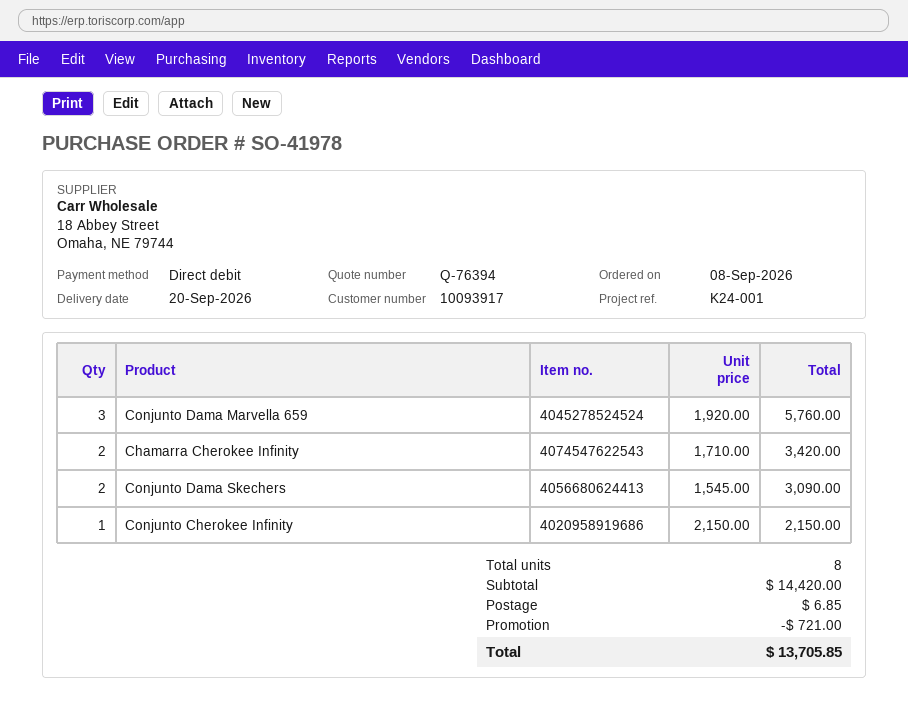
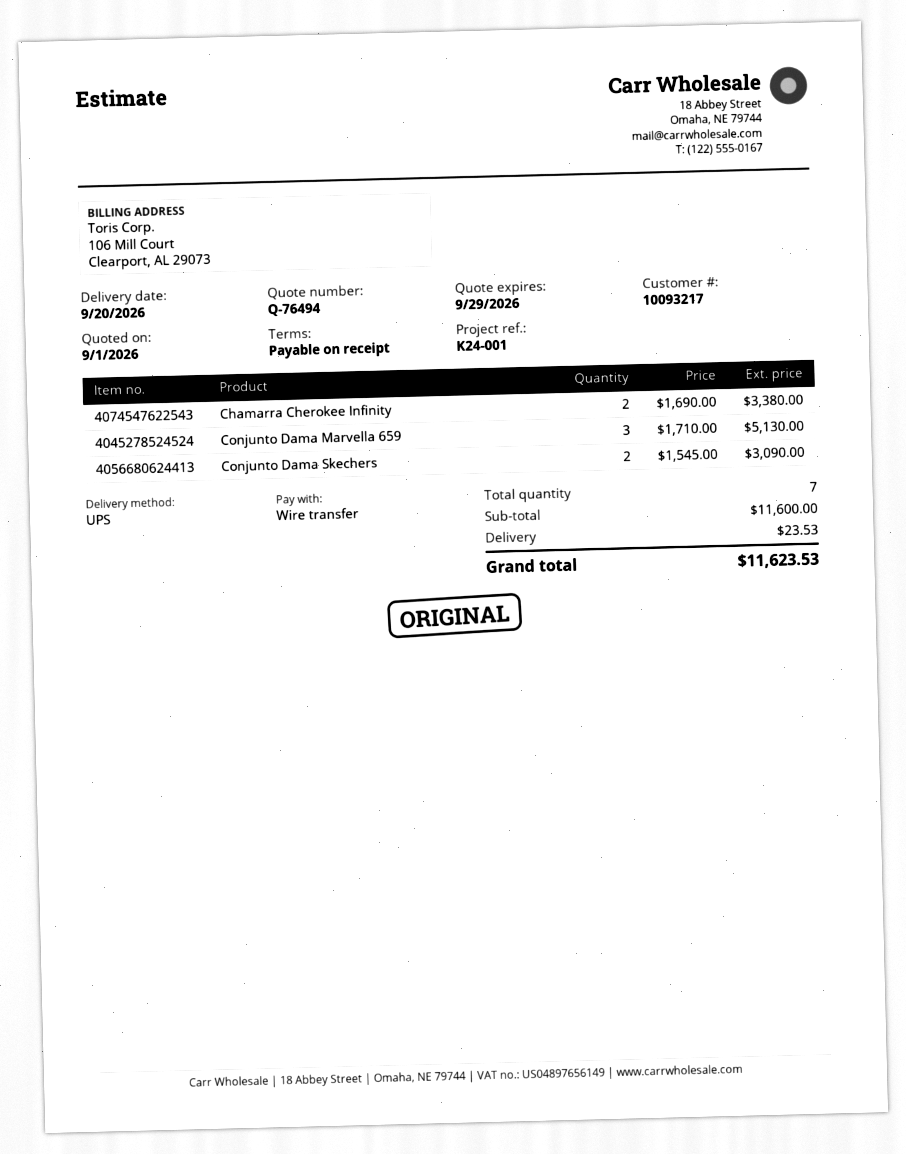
quote number: Q-76394 -> Q-76494
customer number: 10093917 -> 10093217
payment method: direct debit -> bank transfer
Conjunto Dama Marvella 659: 3 x 1920.00 = 5760.00 -> 3 x 1710.00 = 5130.00
Chamarra Cherokee Infinity: 2 x 1710.00 = 3420.00 -> 2 x 1690.00 = 3380.00
Conjunto Cherokee Infinity: 1 x 2150.00 = 2150.00 -> none
total quantity: 8 -> 7
subtotal: 14420.00 -> 11600.00
discount: 721.00 -> none
shipping: 6.85 -> 23.53
total: 13705.85 -> 11623.53

